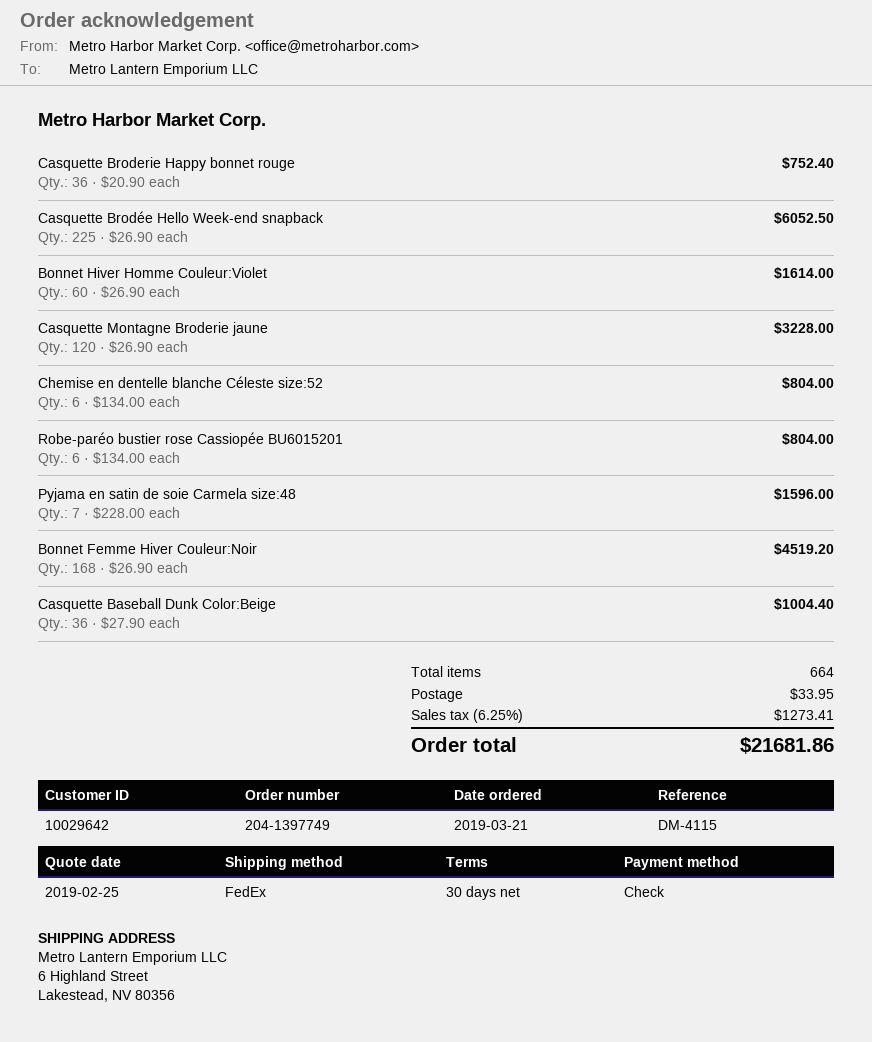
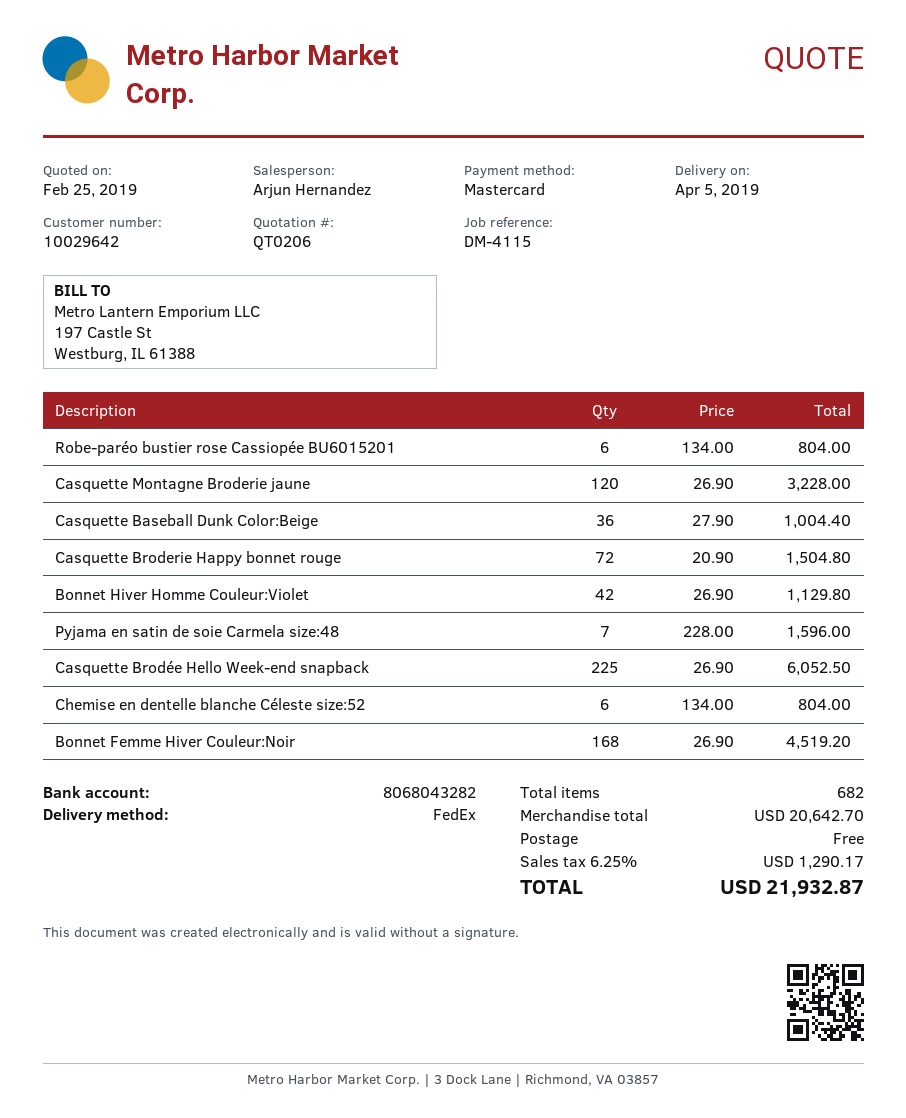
payment method: cheque -> Mastercard
Casquette Broderie Happy bonnet rouge: 36 x 20.90 = 752.40 -> 72 x 20.90 = 1504.80
Bonnet Hiver Homme Couleur:Violet: 60 x 26.90 = 1614.00 -> 42 x 26.90 = 1129.80
total quantity: 664 -> 682
shipping: 33.95 -> 0.00
tax: 6.25% = 1273.41 -> 6.25% = 1290.17
total: 21681.86 -> 21932.87

